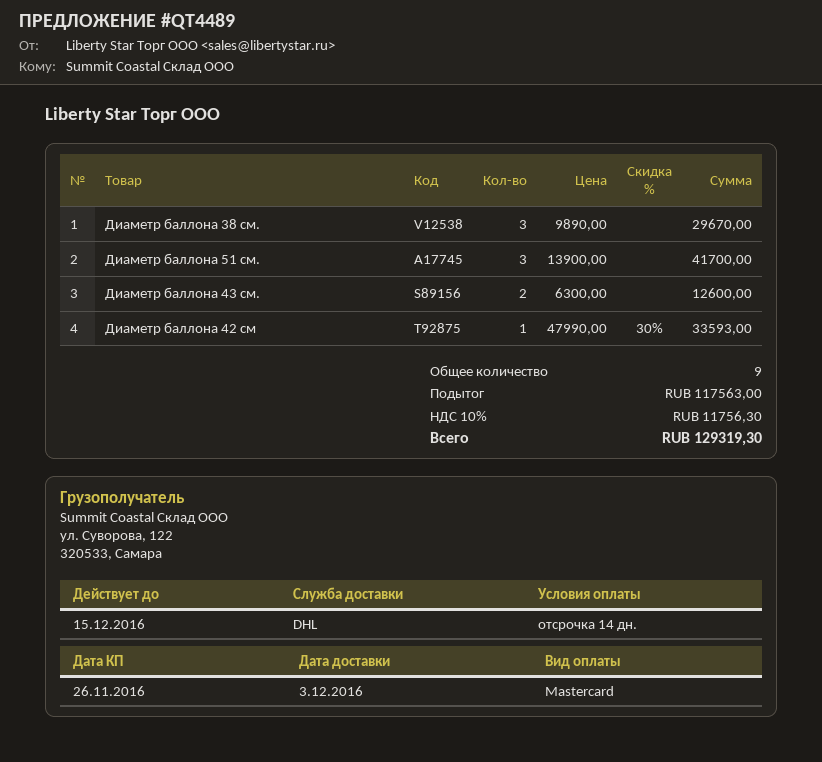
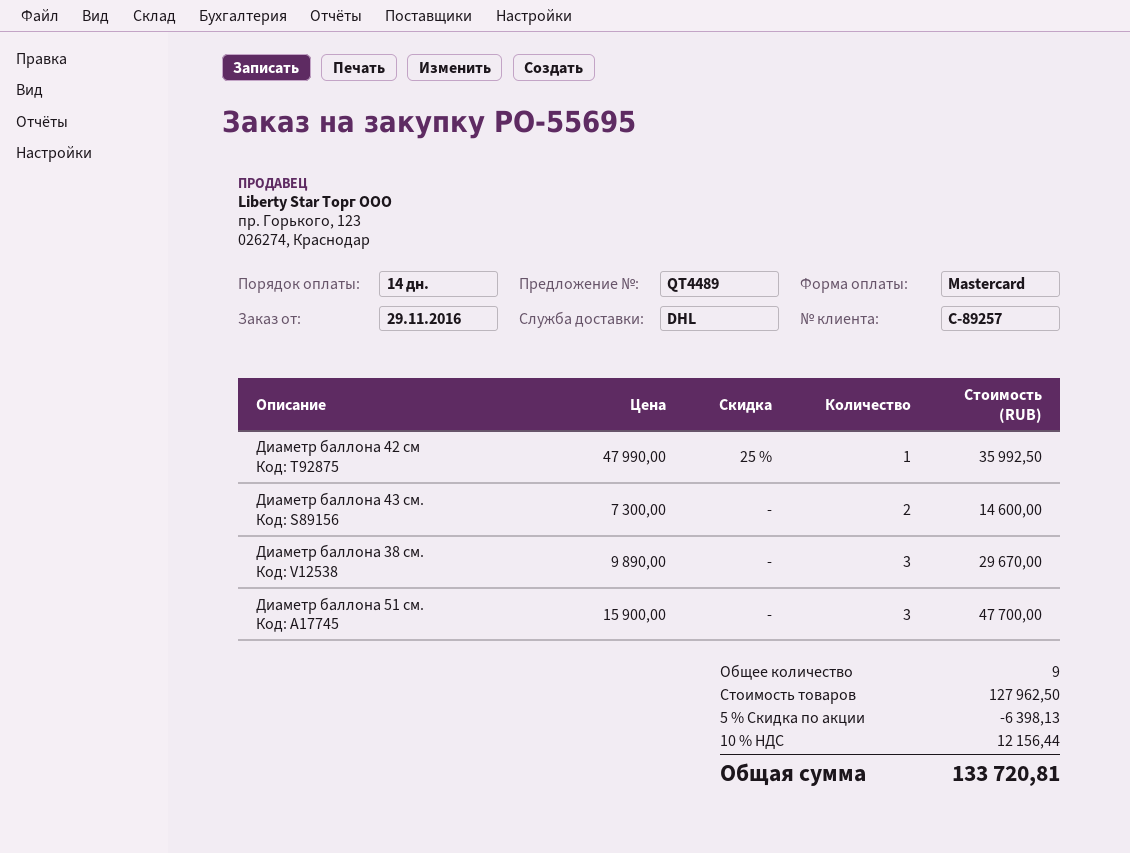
Диаметр баллона 51 см.: 3 x 13900.00 = 41700.00 -> 3 x 15900.00 = 47700.00
Диаметр баллона 43 см.: 2 x 6300.00 = 12600.00 -> 2 x 7300.00 = 14600.00
Диаметр баллона 42 см: 1 x 47990.00 - 30% = 33593.00 -> 1 x 47990.00 - 25% = 35992.50
subtotal: 117563.00 -> 127962.50
discount: none -> 5% = 6398.13
tax: 10% = 11756.30 -> 10% = 12156.44
total: 129319.30 -> 133720.81

